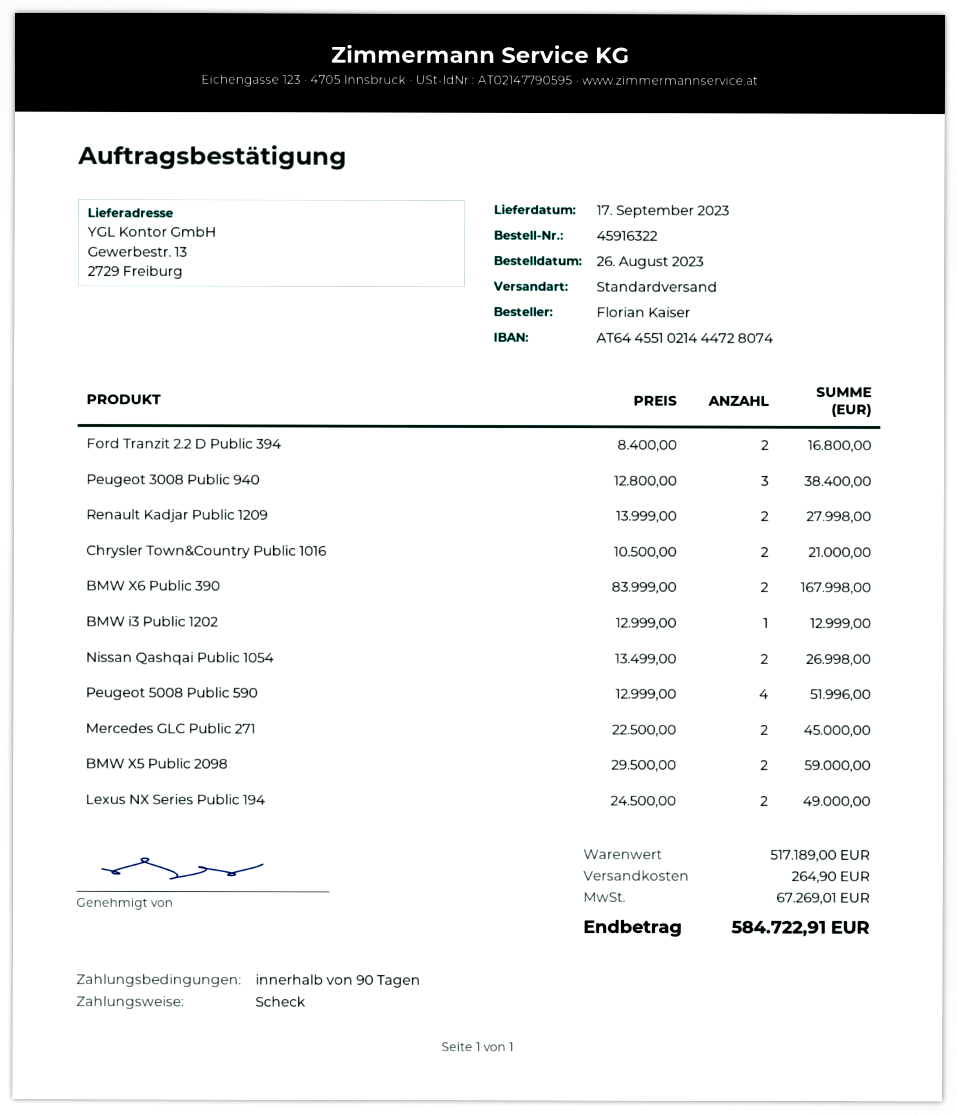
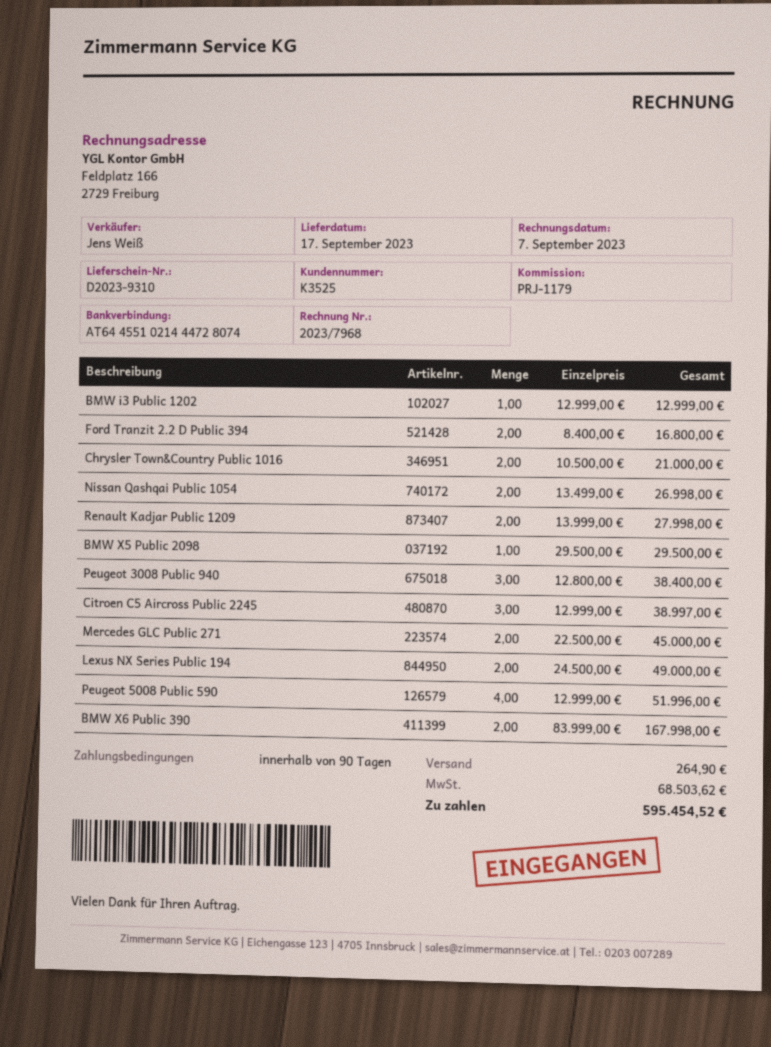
BMW X5 Public 2098: 2 x 29500.00 = 59000.00 -> 1 x 29500.00 = 29500.00
Citroen C5 Aircross Public 2245: none -> 3 x 12999.00 = 38997.00
tax: 67269.01 -> 68503.62
total: 584722.91 -> 595454.52

